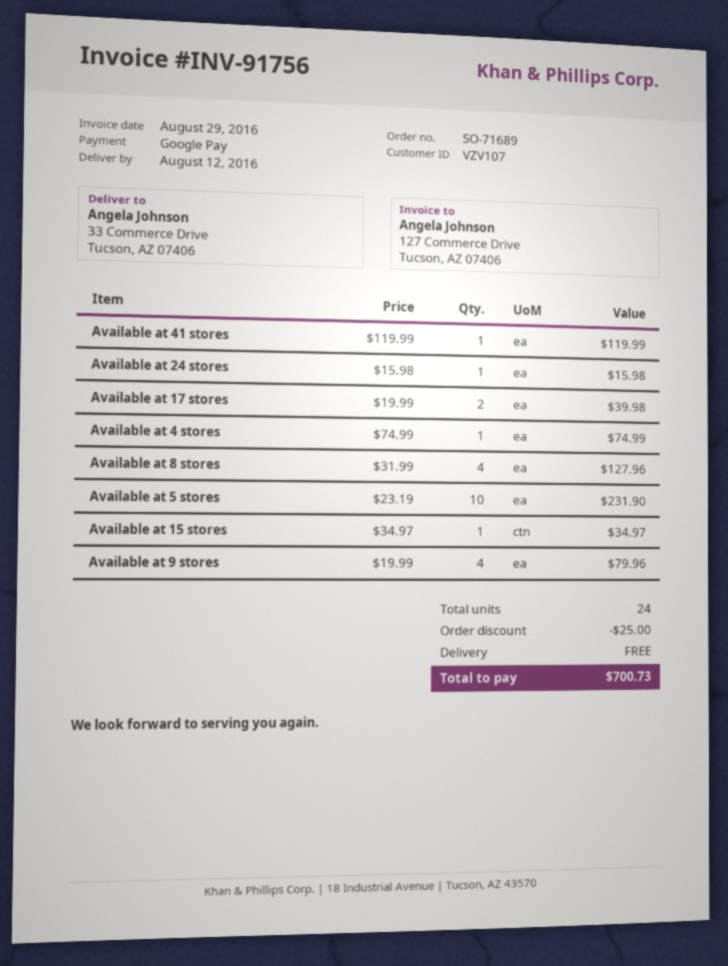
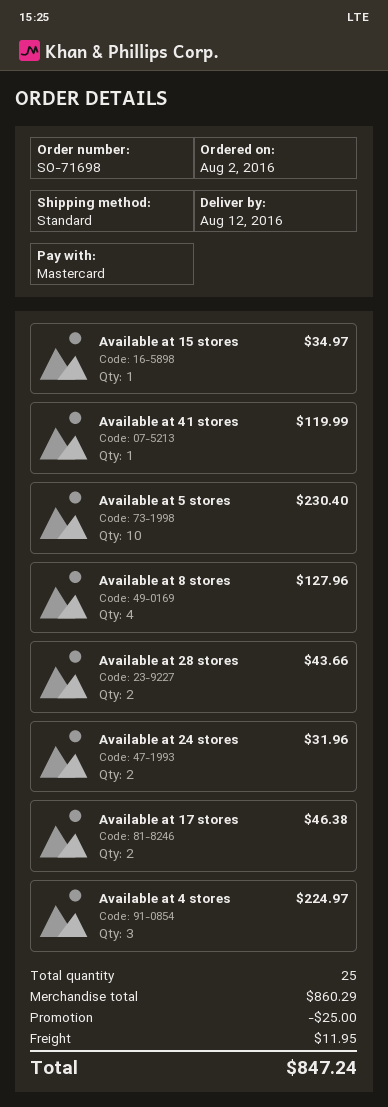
order number: SO-71689 -> SO-71698
payment method: Google Pay -> Mastercard
Available at 24 stores: 1 for 15.98 -> 2 for 31.96
Available at 17 stores: 2 for 39.98 -> 2 for 46.38
Available at 4 stores: 1 for 74.99 -> 3 for 224.97
Available at 5 stores: 10 for 231.90 -> 10 for 230.40
Available at 9 stores: 4 for 79.96 -> none
Available at 28 stores: none -> 2 for 43.66
total quantity: 24 -> 25
shipping: 0.00 -> 11.95
total: 700.73 -> 847.24

